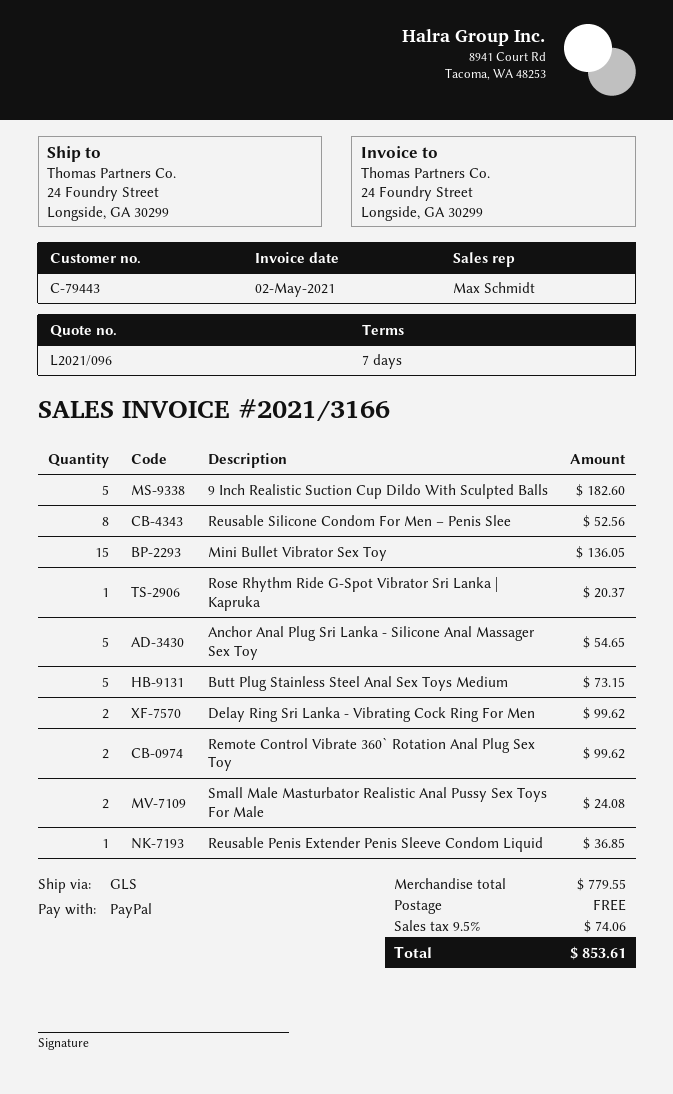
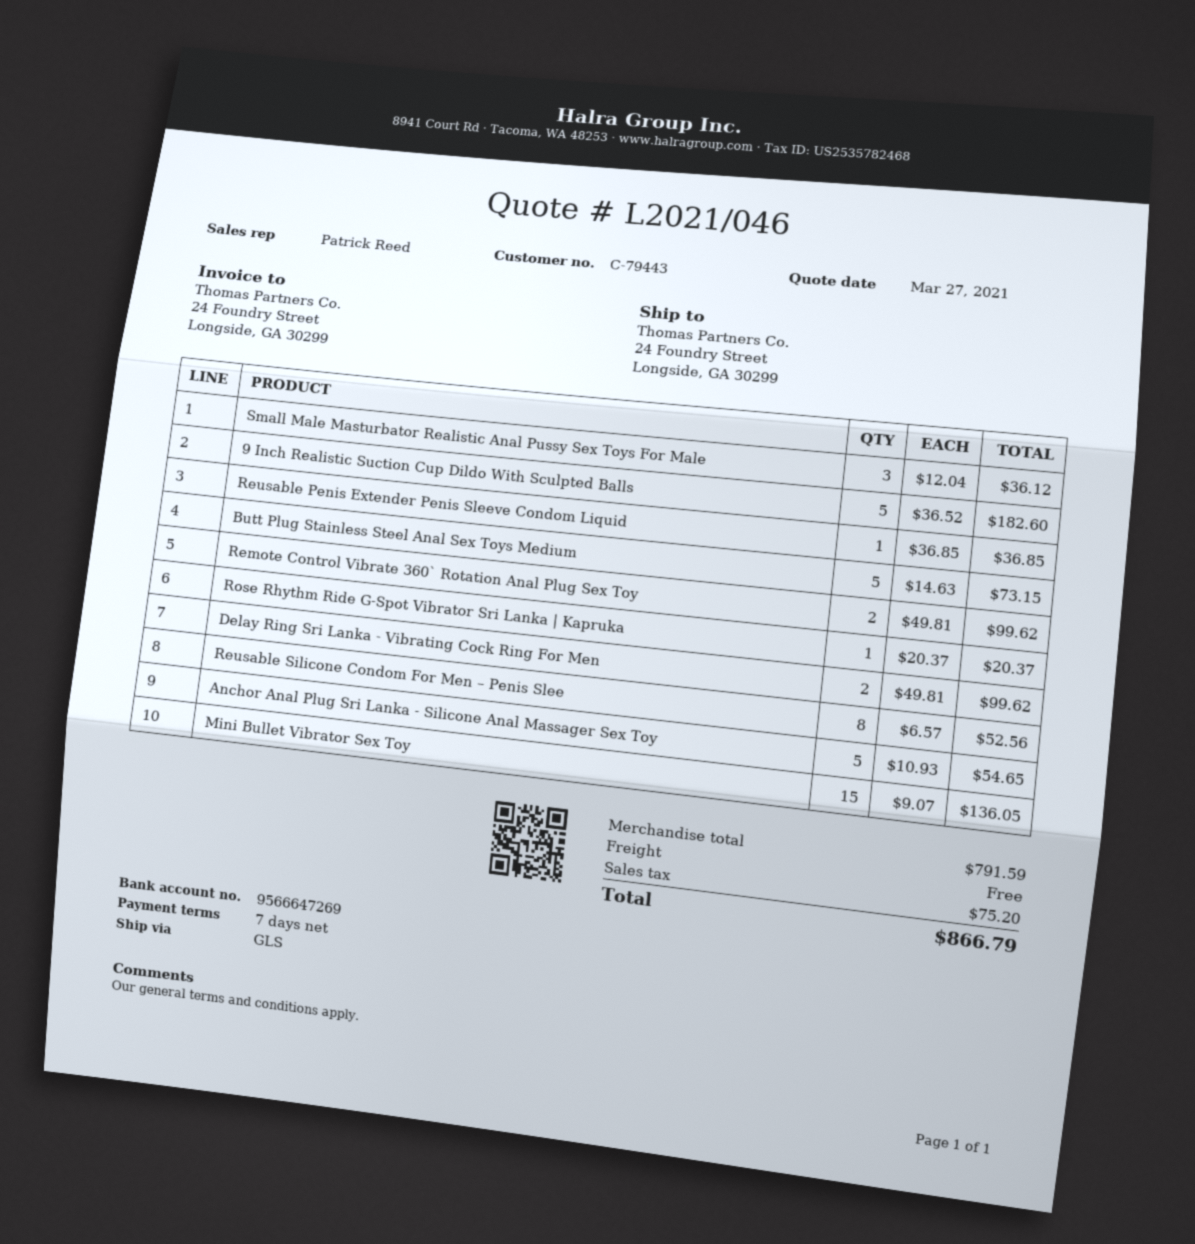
quote number: L2021/096 -> L2021/046
sales rep: Max Schmidt -> Patrick Reed
Small Male Masturbator Realistic Anal Pussy Sex Toys For Male: 2 for 24.08 -> 3 for 36.12
subtotal: 779.55 -> 791.59
tax: 74.06 -> 75.20
total: 853.61 -> 866.79

